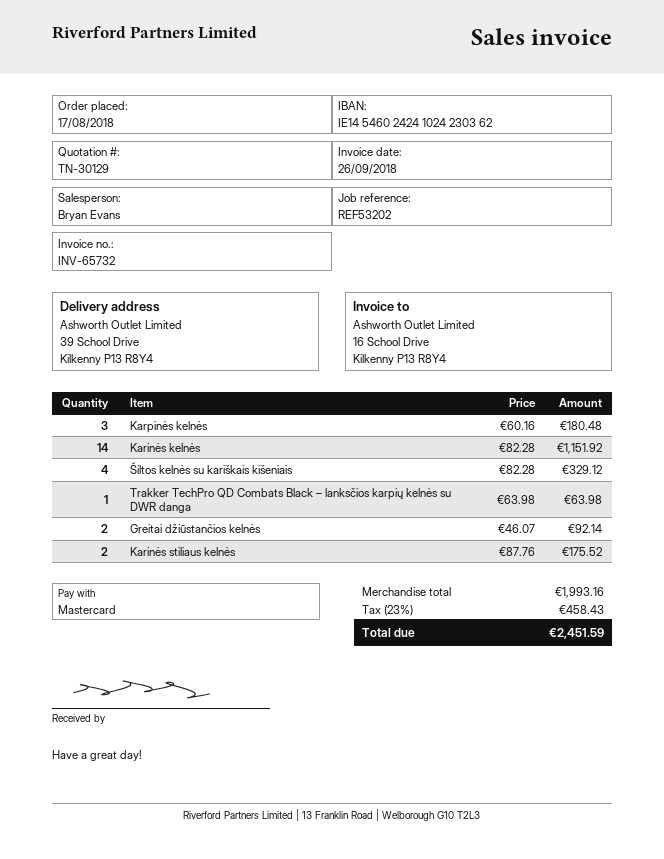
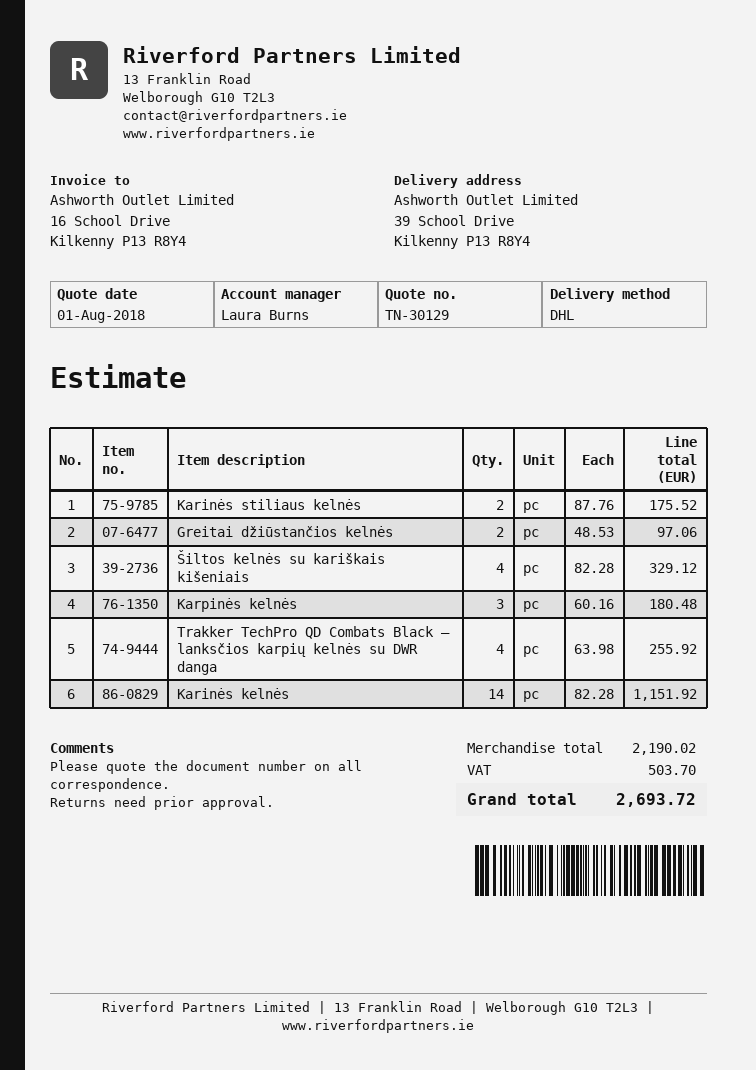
sales rep: Bryan Evans -> Laura Burns
Trakker TechPro QD Combats Black – lanksčios karpių kelnės su DWR danga: 1 x 63.98 = 63.98 -> 4 x 63.98 = 255.92
Greitai džiūstančios kelnės: 2 x 46.07 = 92.14 -> 2 x 48.53 = 97.06
subtotal: 1993.16 -> 2190.02
tax: 458.43 -> 503.70
total: 2451.59 -> 2693.72

